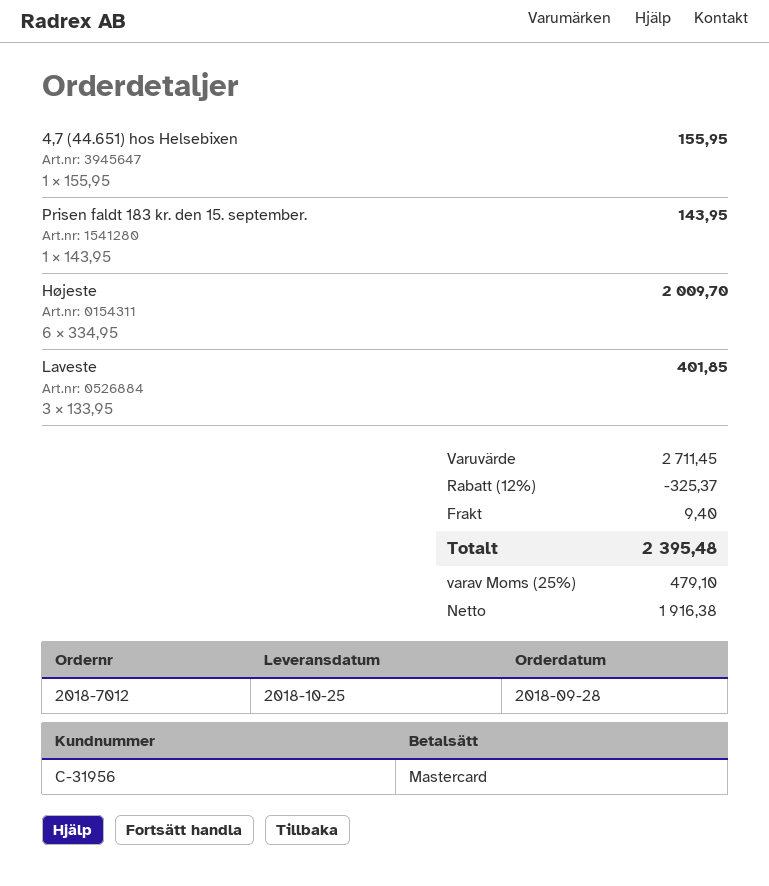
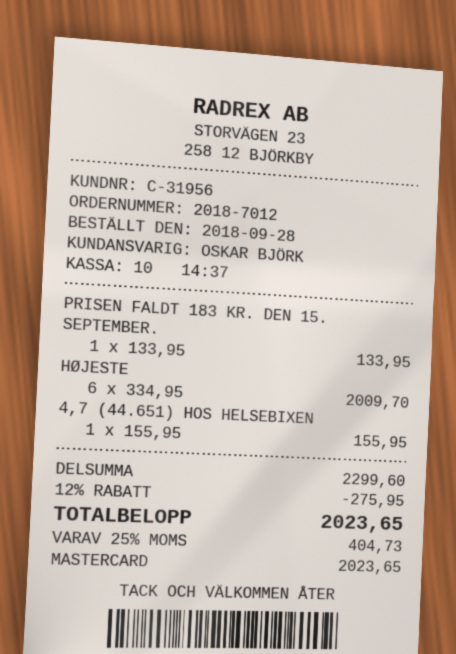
Prisen faldt 183 kr. den 15. september.: 1 x 143.95 = 143.95 -> 1 x 133.95 = 133.95
Laveste: 3 x 133.95 = 401.85 -> none
subtotal: 2711.45 -> 2299.60
discount: 12% = 325.37 -> 12% = 275.95
shipping: 9.40 -> none
tax: 25% = 479.10 -> 25% = 404.73
total: 2395.48 -> 2023.65

